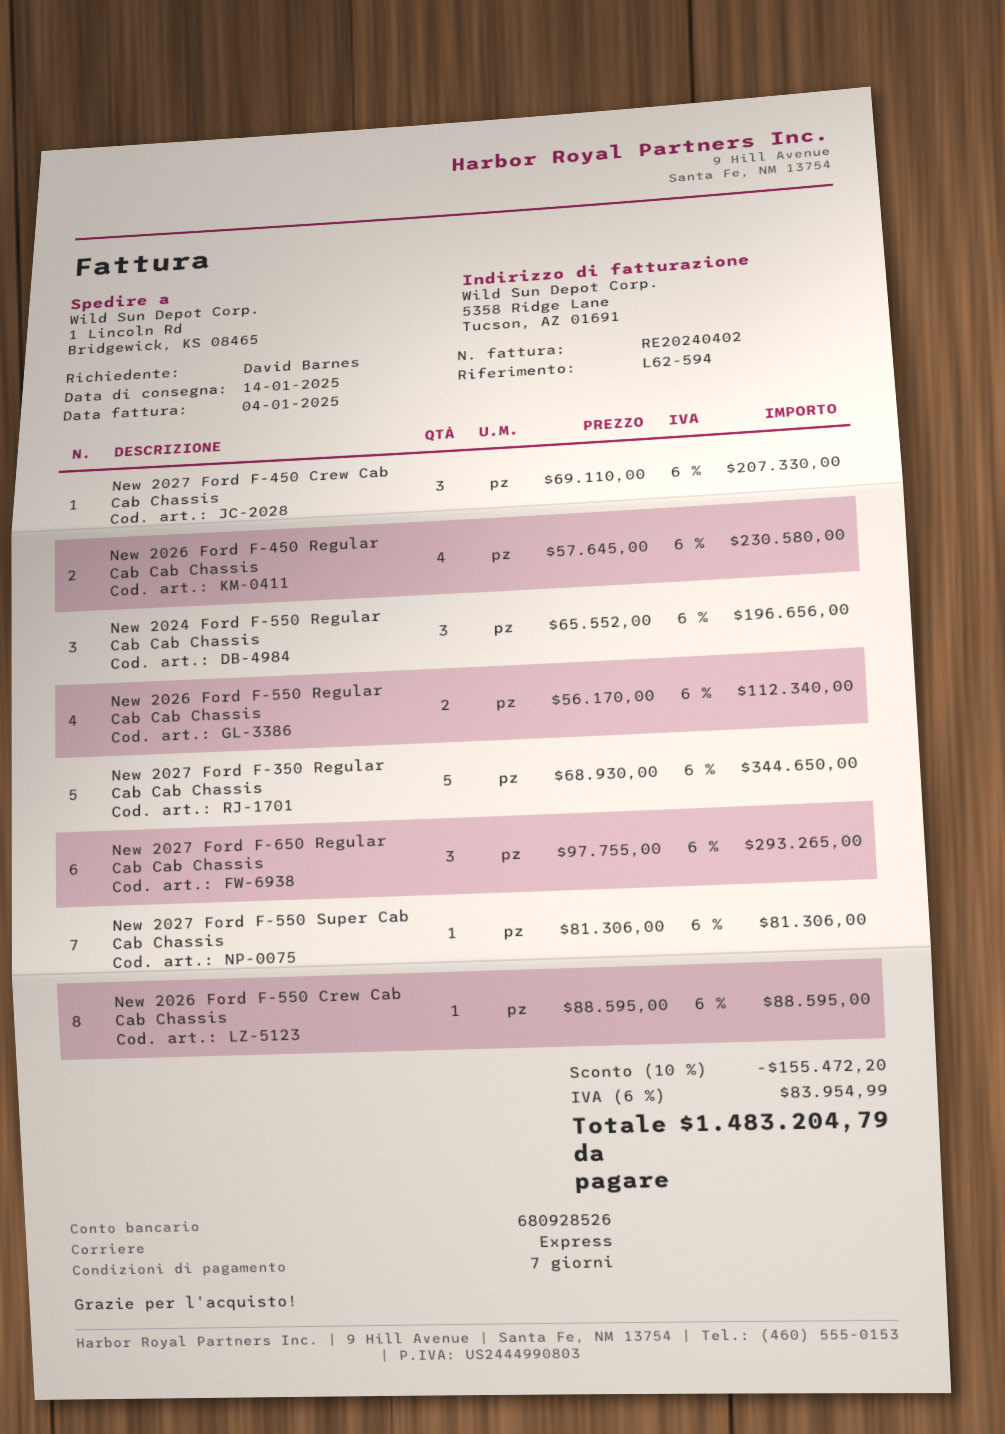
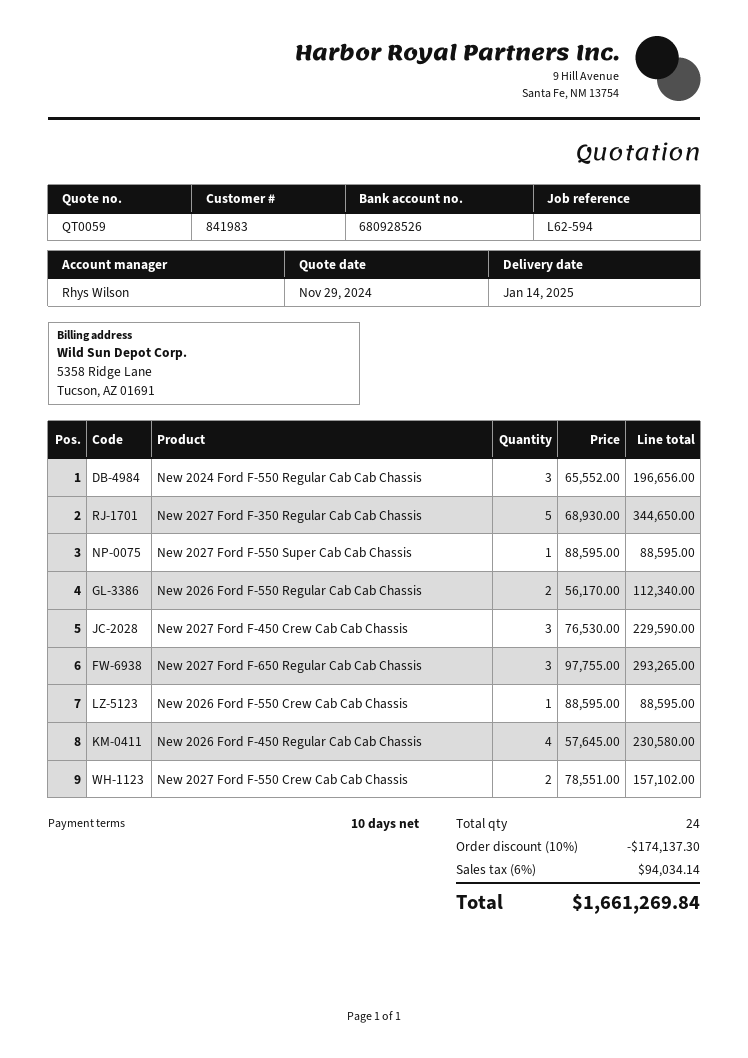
payment terms: 7 days -> 10 days
New 2027 Ford F-450 Crew Cab Cab Chassis: 3 x 69110.00 = 207330.00 -> 3 x 76530.00 = 229590.00
New 2027 Ford F-550 Super Cab Cab Chassis: 1 x 81306.00 = 81306.00 -> 1 x 88595.00 = 88595.00
New 2027 Ford F-550 Crew Cab Cab Chassis: none -> 2 x 78551.00 = 157102.00
discount: 10% = 155472.20 -> 10% = 174137.30
tax: 6% = 83954.99 -> 6% = 94034.14
total: 1483204.79 -> 1661269.84

